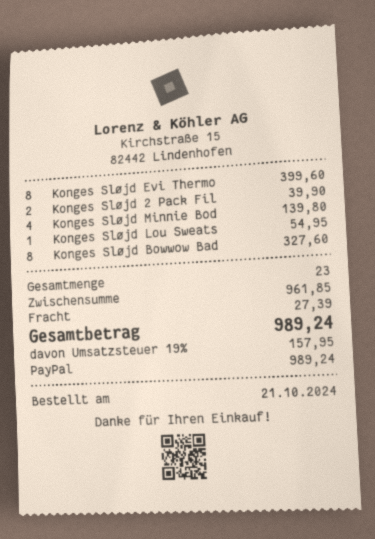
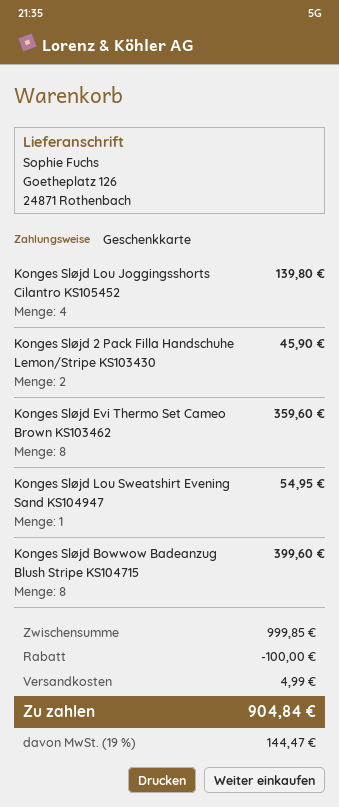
payment method: PayPal -> gift card
Konges Sløjd Evi Thermo: 8 for 399.60 -> 8 for 359.60
Konges Sløjd 2 Pack Fil: 2 for 39.90 -> 2 for 45.90
Konges Sløjd Minnie Bod: 4 for 139.80 -> none
Konges Sløjd Bowwow Bad: 8 for 327.60 -> 8 for 399.60
Konges Sløjd Lou Joggingsshorts Cilantro KS105452: none -> 4 for 139.80
subtotal: 961.85 -> 999.85
discount: none -> 100.00
shipping: 27.39 -> 4.99
tax: 19% = 157.95 -> 19% = 144.47
total: 989.24 -> 904.84

